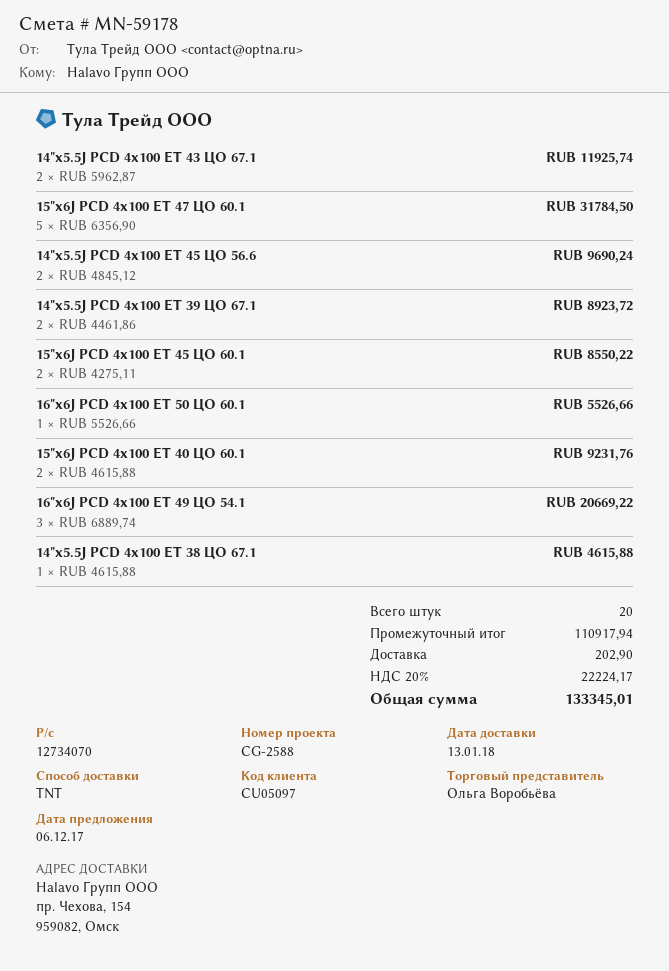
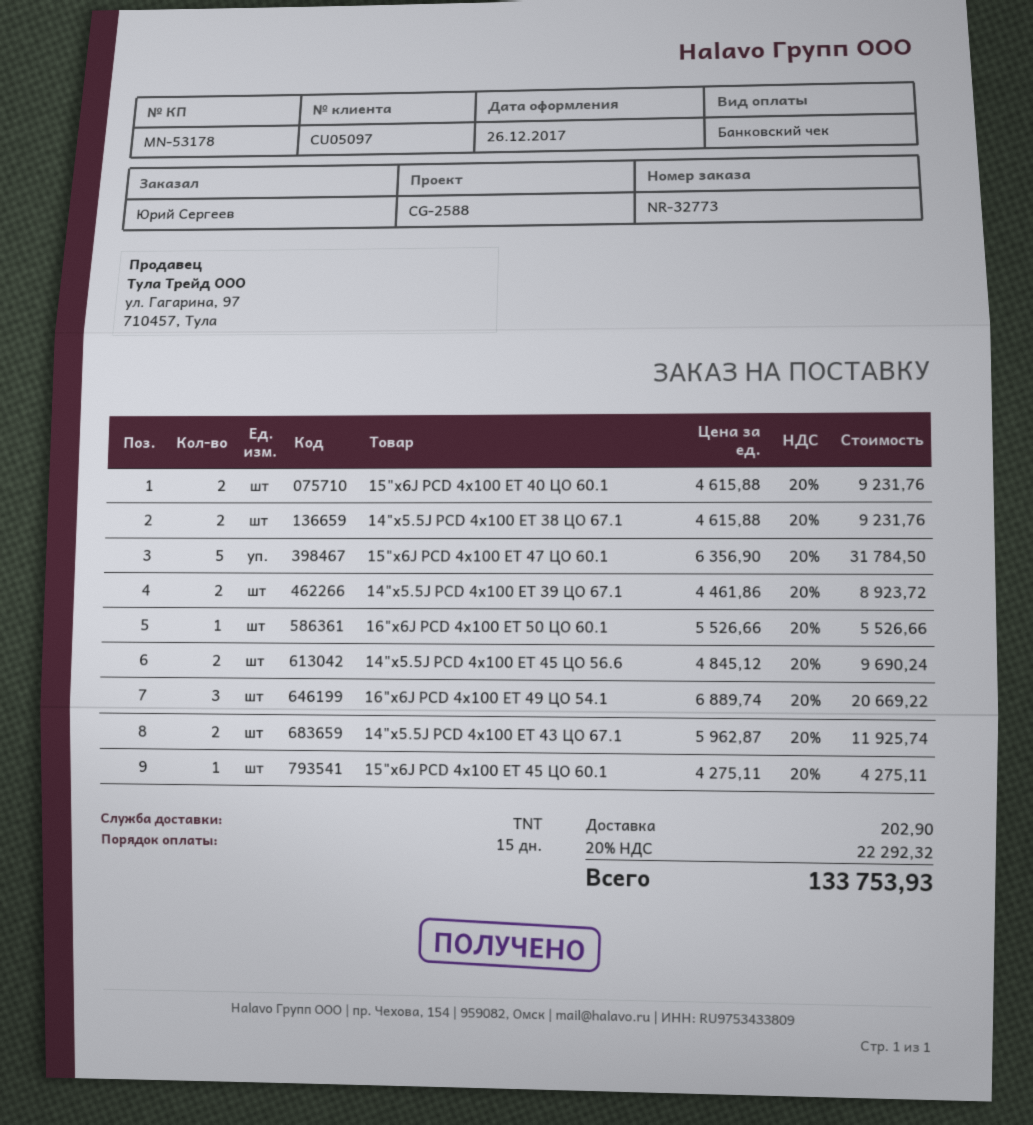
quote number: MN-59178 -> MN-53178
15"x6J PCD 4x100 ЕТ 45 ЦО 60.1: 2 x 4275.11 = 8550.22 -> 1 x 4275.11 = 4275.11
14"x5.5J PCD 4x100 ЕТ 38 ЦО 67.1: 1 x 4615.88 = 4615.88 -> 2 x 4615.88 = 9231.76
tax: 20% = 22224.17 -> 20% = 22292.32
total: 133345.01 -> 133753.93

